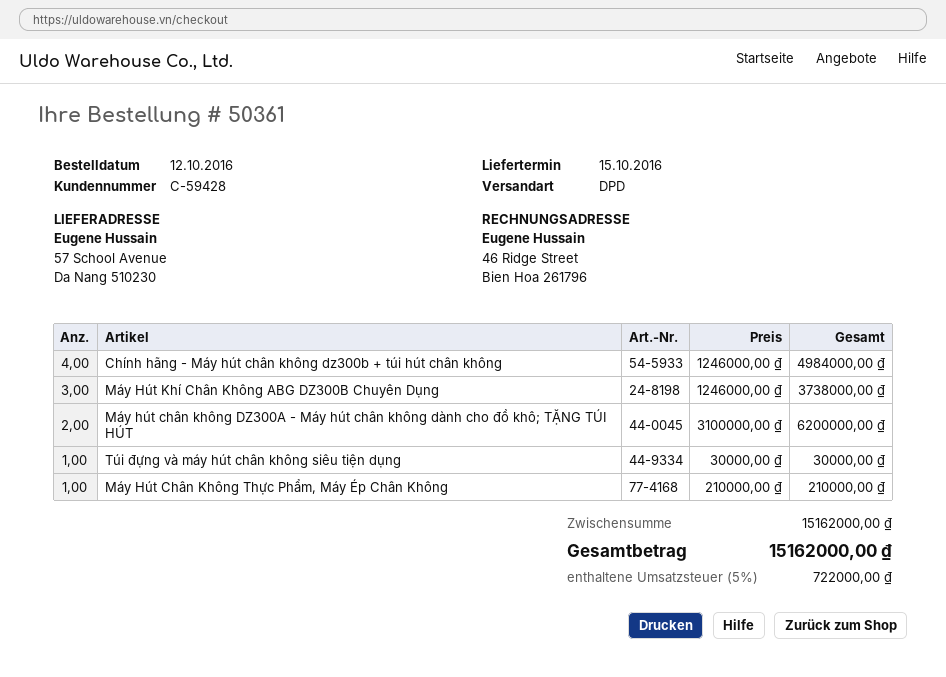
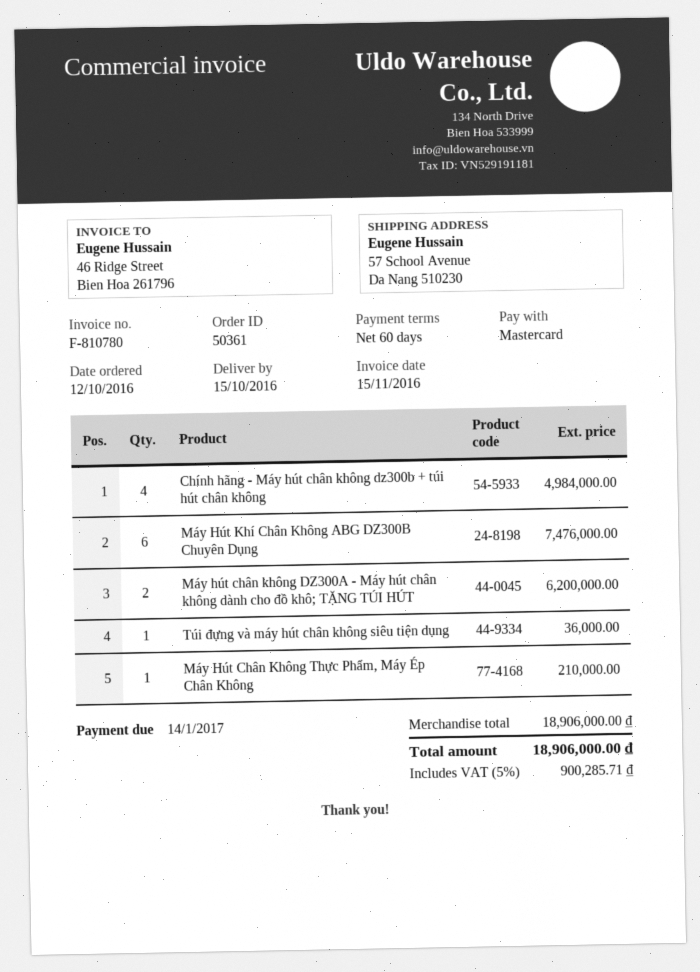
Máy Hút Khí Chân Không ABG DZ300B Chuyên Dụng: 3 for 3738000.00 -> 6 for 7476000.00
Túi đựng và máy hút chân không siêu tiện dụng: 1 for 30000.00 -> 1 for 36000.00
subtotal: 15162000.00 -> 18906000.00
tax: 5% = 722000.00 -> 5% = 900285.71
total: 15162000.00 -> 18906000.00

